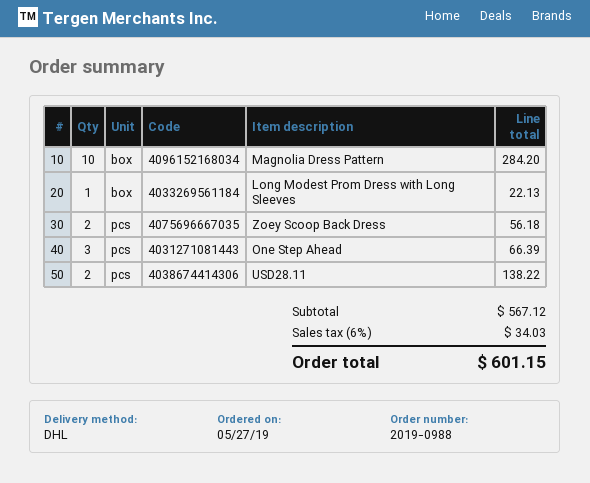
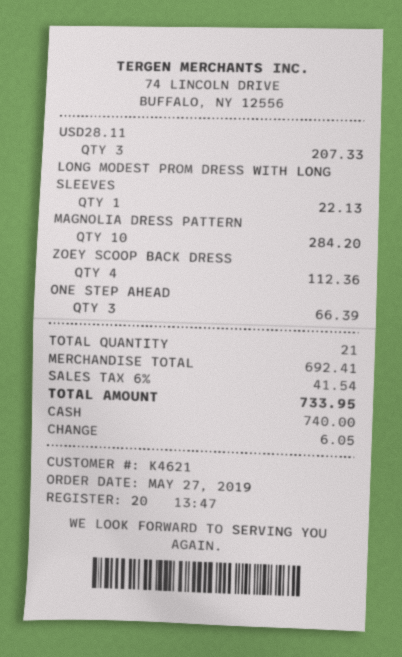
Zoey Scoop Back Dress: 2 for 56.18 -> 4 for 112.36
USD28.11: 2 for 138.22 -> 3 for 207.33
subtotal: 567.12 -> 692.41
tax: 6% = 34.03 -> 6% = 41.54
total: 601.15 -> 733.95

